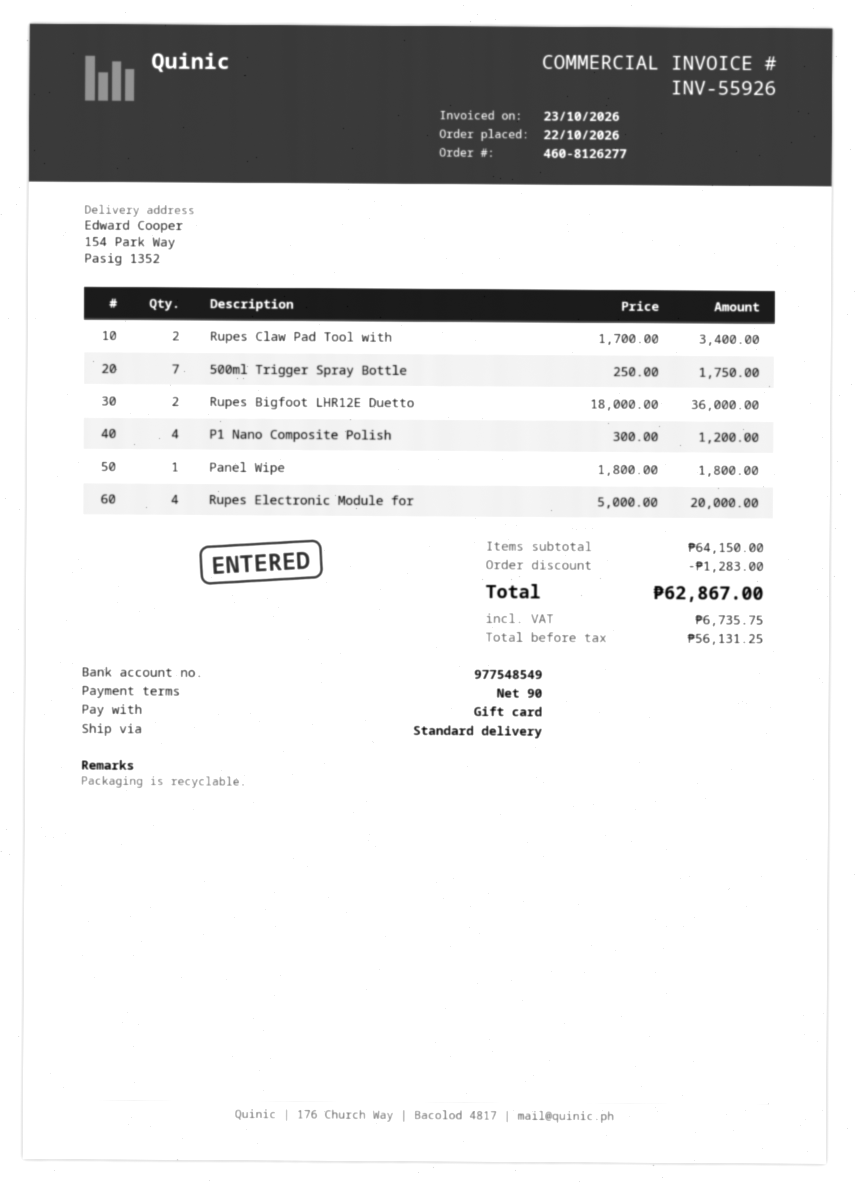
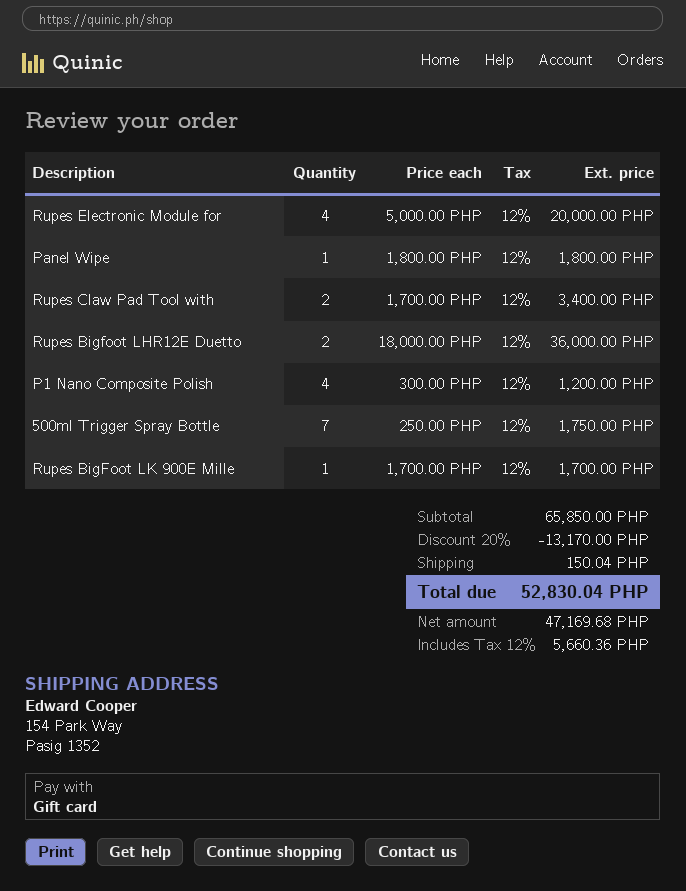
Rupes BigFoot LK 900E Mille: none -> 1 x 1700.00 = 1700.00
subtotal: 64150.00 -> 65850.00
discount: 1283.00 -> 13170.00
shipping: none -> 150.04
net: 56131.25 -> 47169.68
tax: 6735.75 -> 5660.36
total: 62867.00 -> 52830.04

